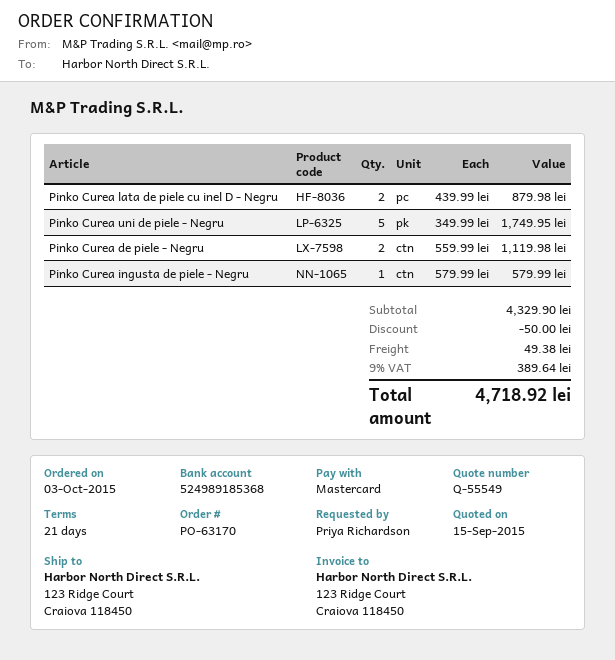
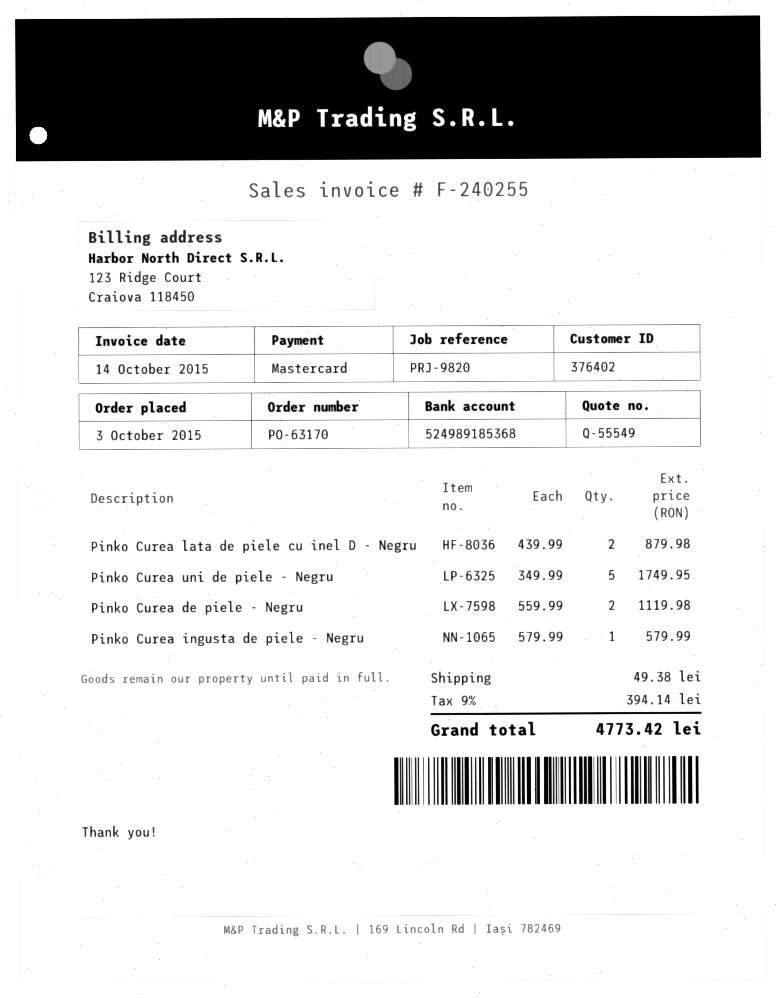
discount: 50.00 -> none
tax: 9% = 389.64 -> 9% = 394.14
total: 4718.92 -> 4773.42

